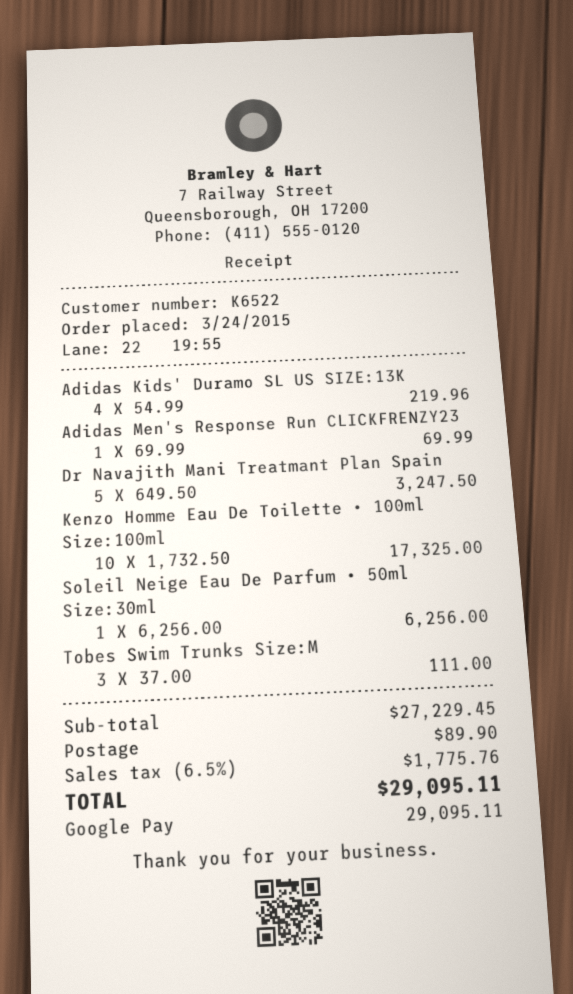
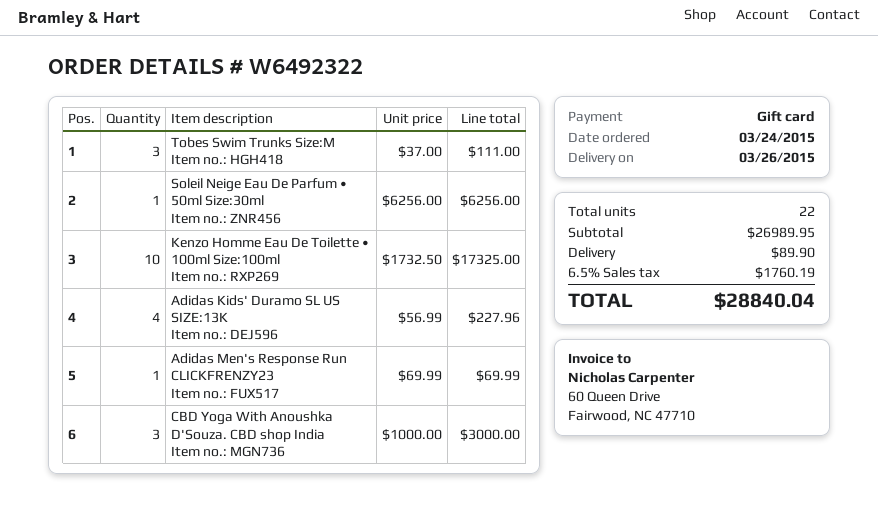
payment method: Google Pay -> gift card
Adidas Kids' Duramo SL US SIZE:13K: 4 x 54.99 = 219.96 -> 4 x 56.99 = 227.96
Dr Navajith Mani Treatmant Plan Spain: 5 x 649.50 = 3247.50 -> none
CBD Yoga With Anoushka D'Souza. CBD shop India: none -> 3 x 1000.00 = 3000.00
subtotal: 27229.45 -> 26989.95
tax: 6.5% = 1775.76 -> 6.5% = 1760.19
total: 29095.11 -> 28840.04

